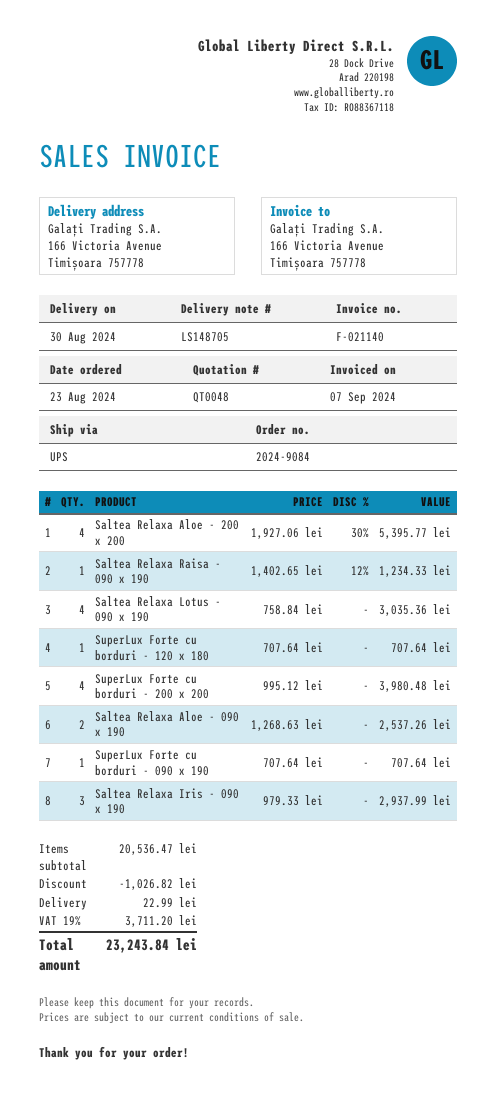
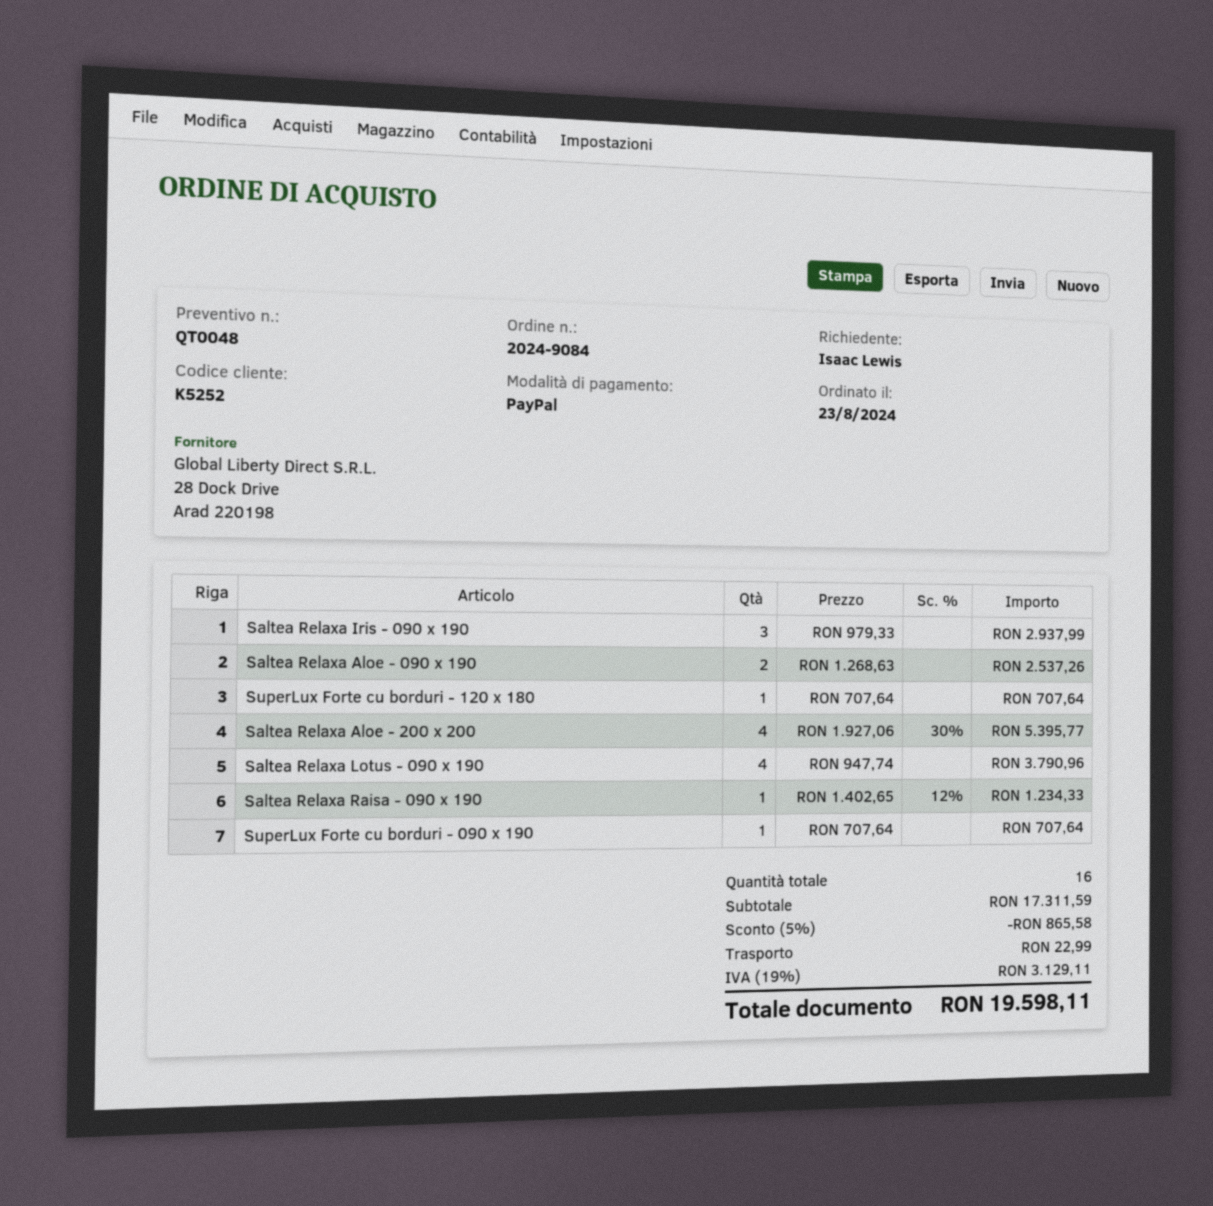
Saltea Relaxa Lotus - 090 x 190: 4 x 758.84 = 3035.36 -> 4 x 947.74 = 3790.96
SuperLux Forte cu borduri - 200 x 200: 4 x 995.12 = 3980.48 -> none
subtotal: 20536.47 -> 17311.59
discount: 1026.82 -> 865.58
tax: 19% = 3711.20 -> 19% = 3129.11
total: 23243.84 -> 19598.11

